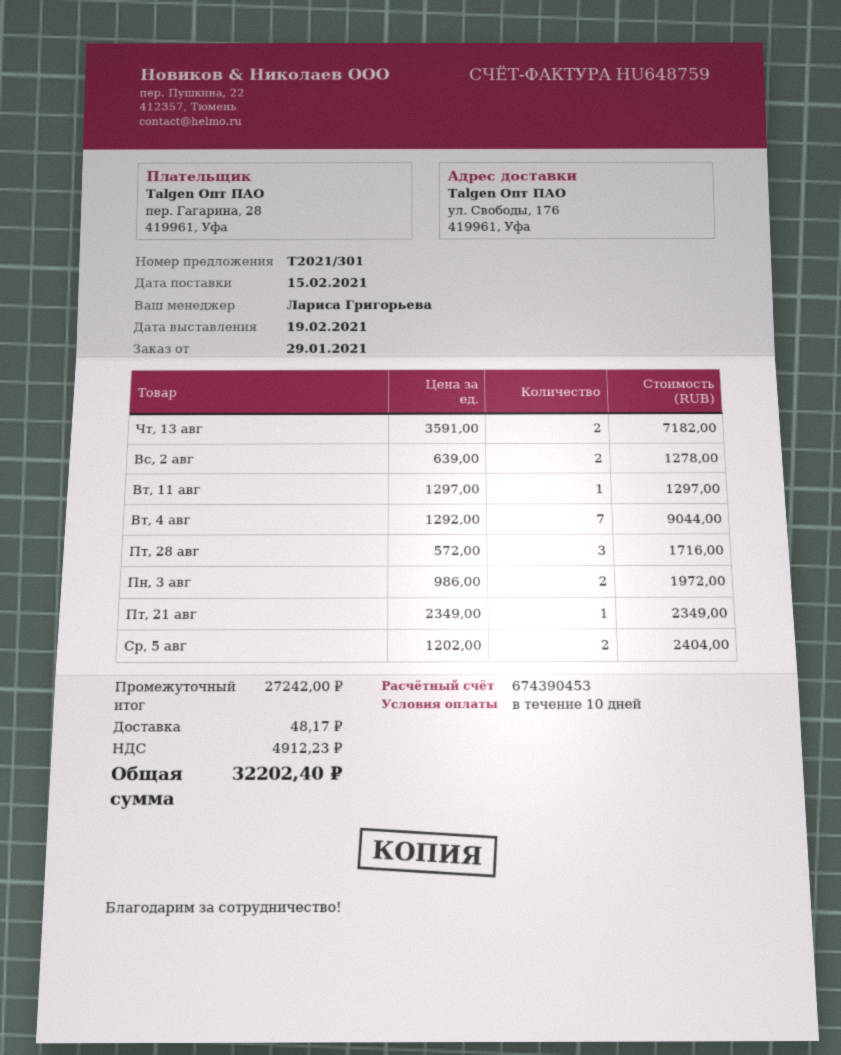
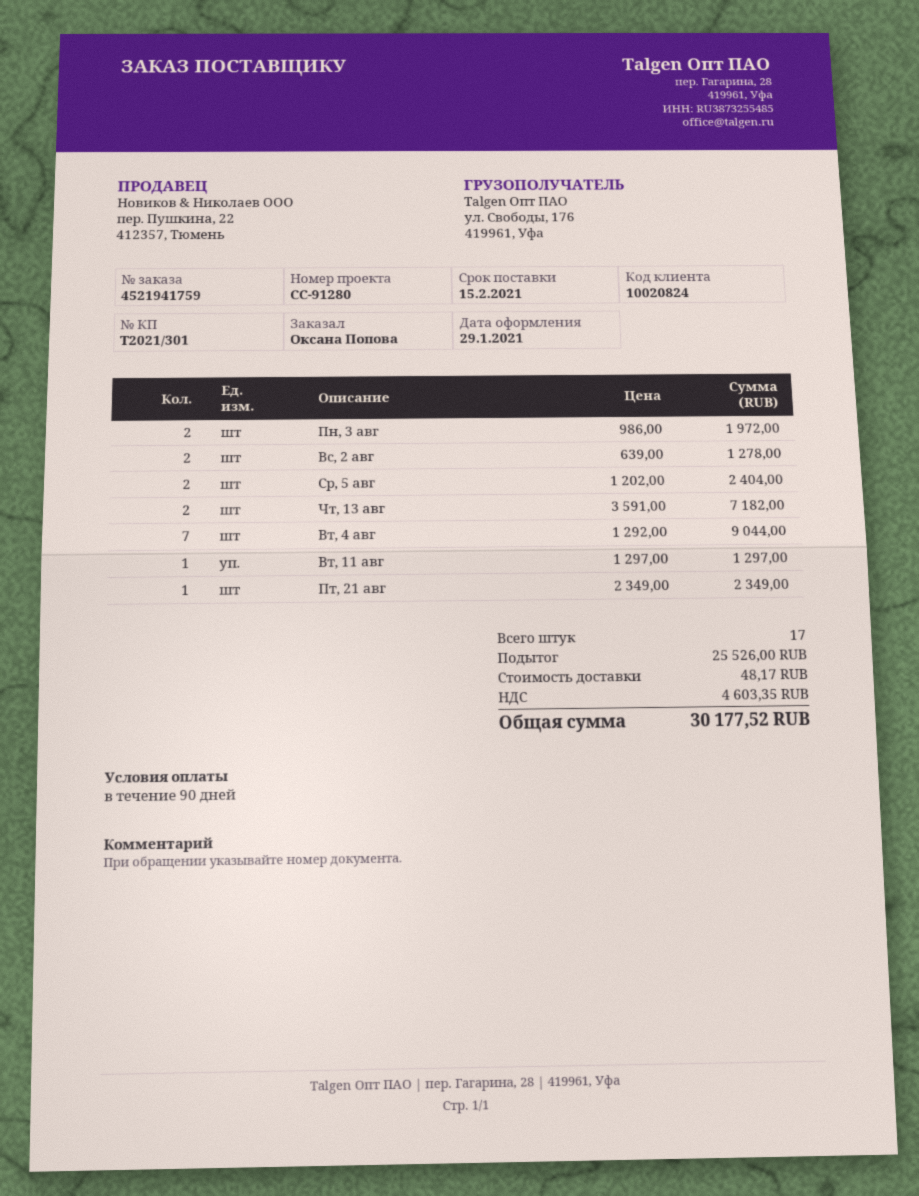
payment terms: 10 days -> 90 days
Пт, 28 авг: 3 x 572.00 = 1716.00 -> none
subtotal: 27242.00 -> 25526.00
tax: 4912.23 -> 4603.35
total: 32202.40 -> 30177.52

